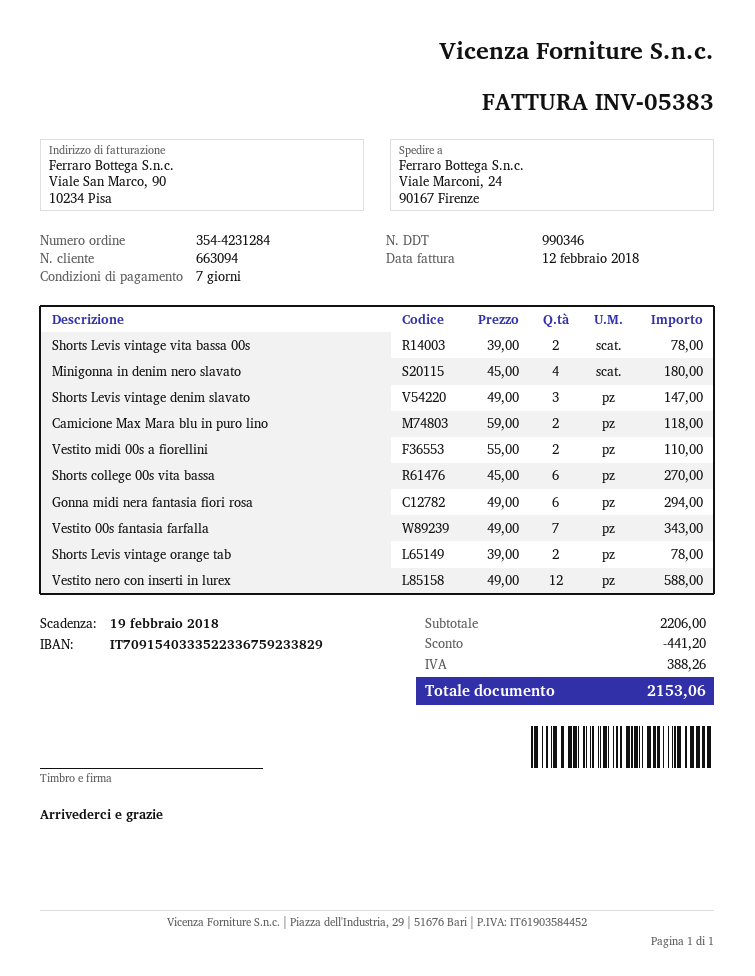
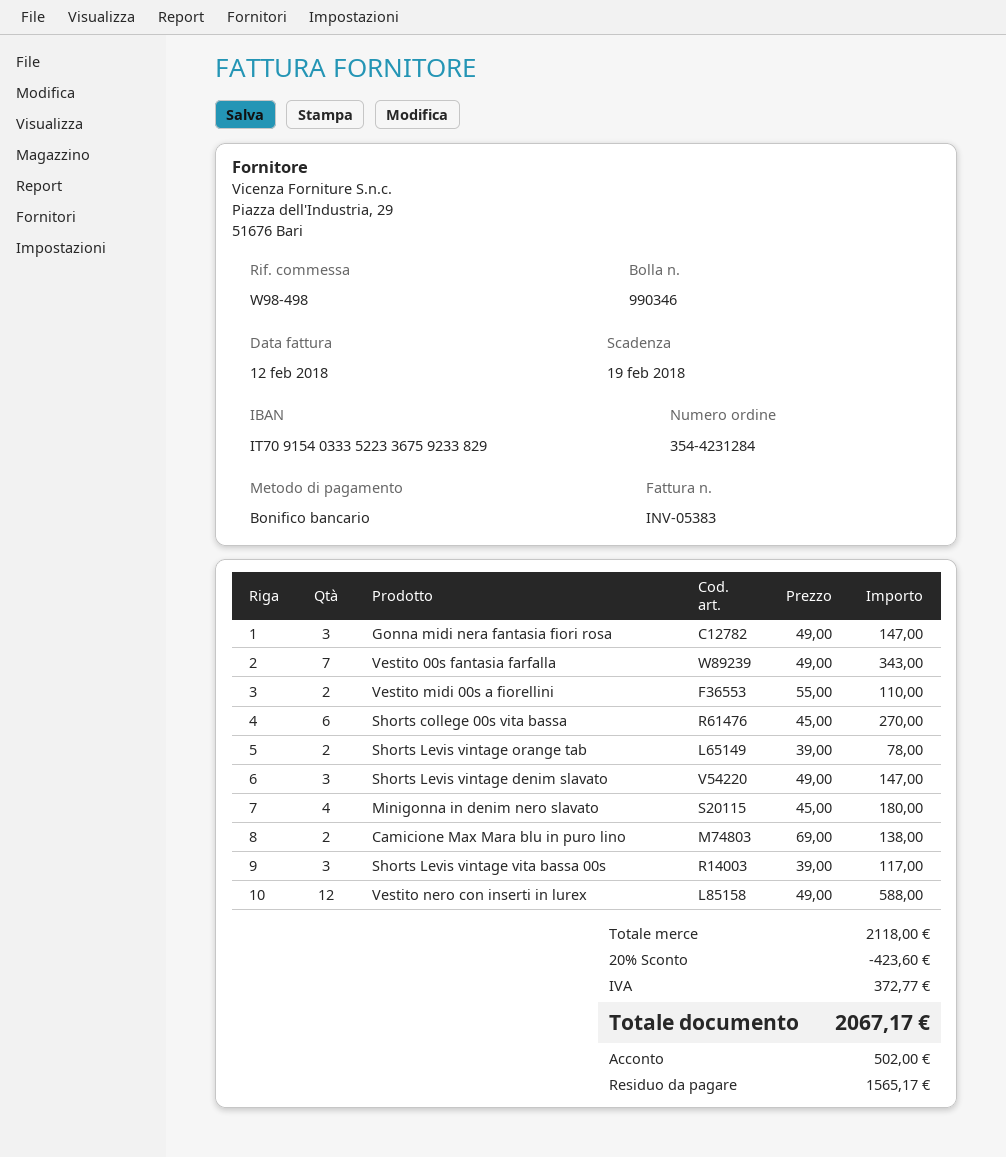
Shorts Levis vintage vita bassa 00s: 2 x 39.00 = 78.00 -> 3 x 39.00 = 117.00
Camicione Max Mara blu in puro lino: 2 x 59.00 = 118.00 -> 2 x 69.00 = 138.00
Gonna midi nera fantasia fiori rosa: 6 x 49.00 = 294.00 -> 3 x 49.00 = 147.00
subtotal: 2206.00 -> 2118.00
discount: 441.20 -> 423.60
tax: 388.26 -> 372.77
total: 2153.06 -> 2067.17

